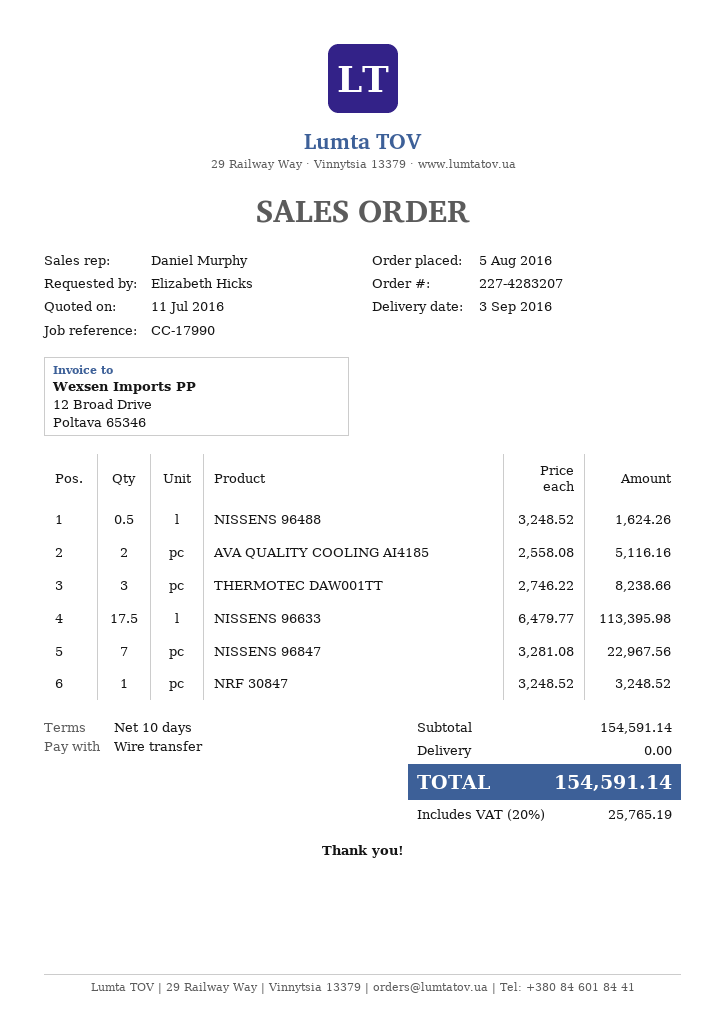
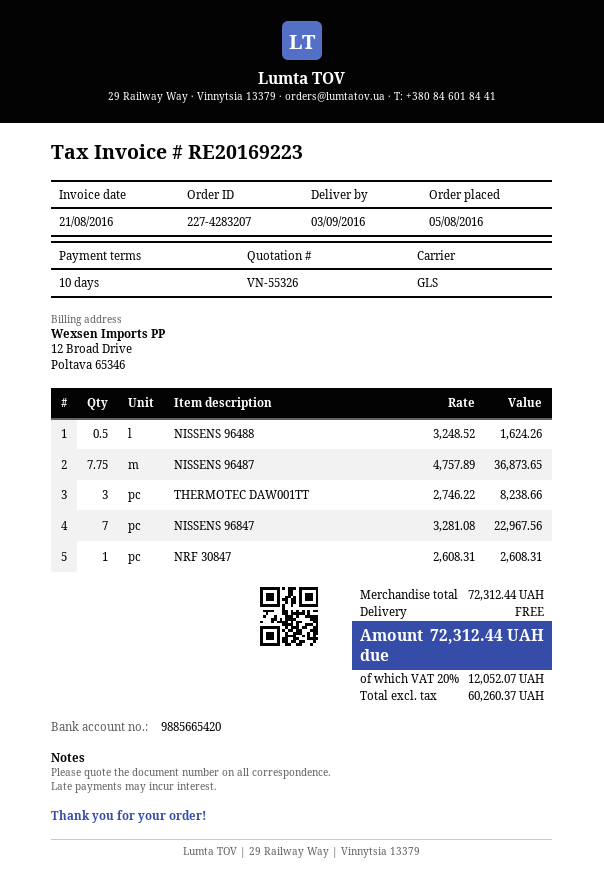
AVA QUALITY COOLING AI4185: 2 x 2558.08 = 5116.16 -> none
NISSENS 96633: 17.5 x 6479.77 = 113395.98 -> none
NRF 30847: 1 x 3248.52 = 3248.52 -> 1 x 2608.31 = 2608.31
NISSENS 96487: none -> 7.75 x 4757.89 = 36873.65
subtotal: 154591.14 -> 72312.44
tax: 20% = 25765.19 -> 20% = 12052.07
total: 154591.14 -> 72312.44

